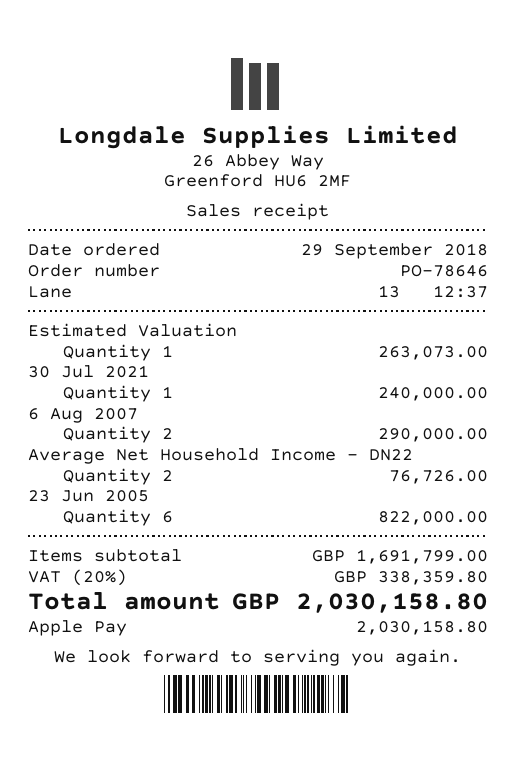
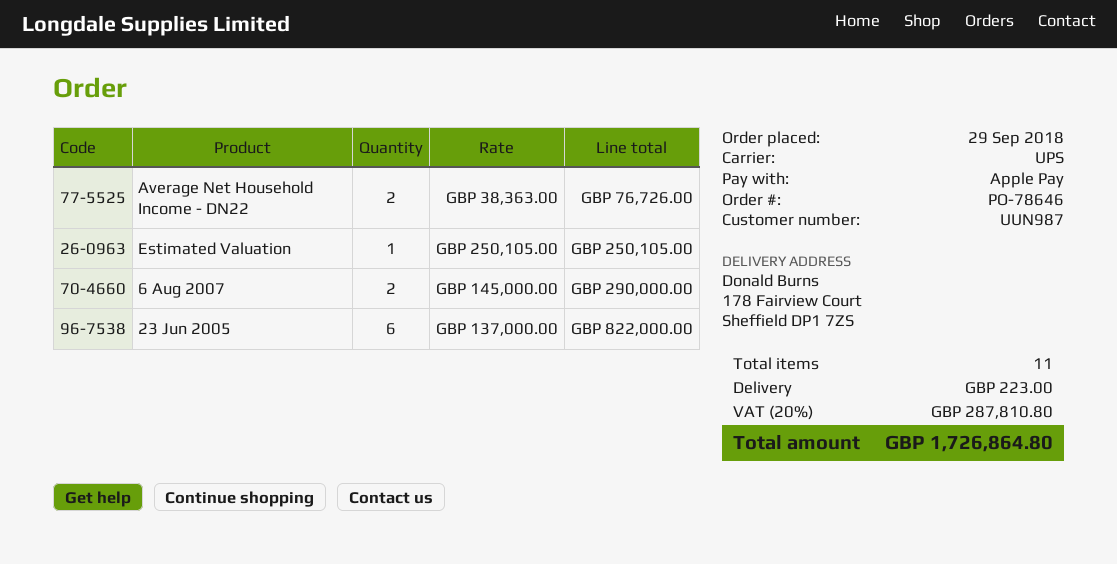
Estimated Valuation: 1 for 263073.00 -> 1 for 250105.00
30 Jul 2021: 1 for 240000.00 -> none
shipping: none -> 223.00
tax: 20% = 338359.80 -> 20% = 287810.80
total: 2030158.80 -> 1726864.80

